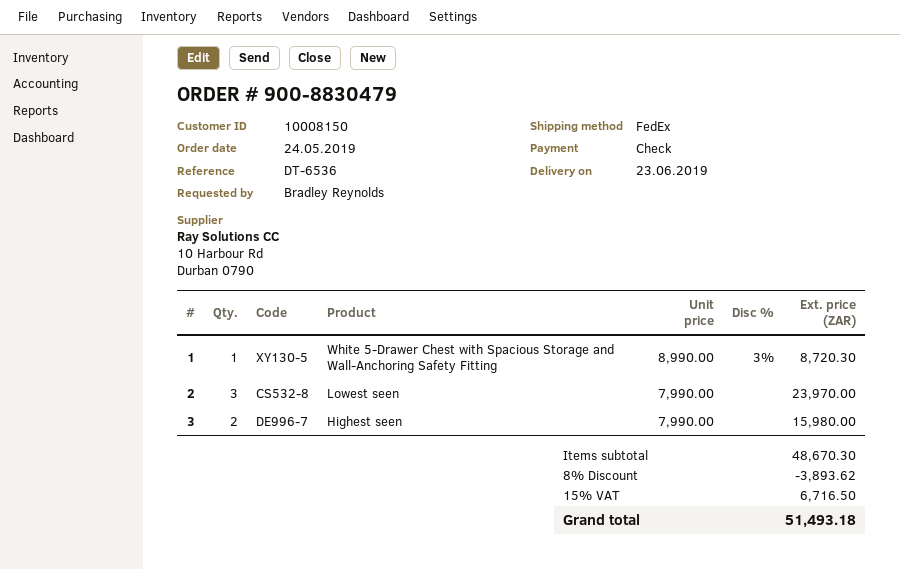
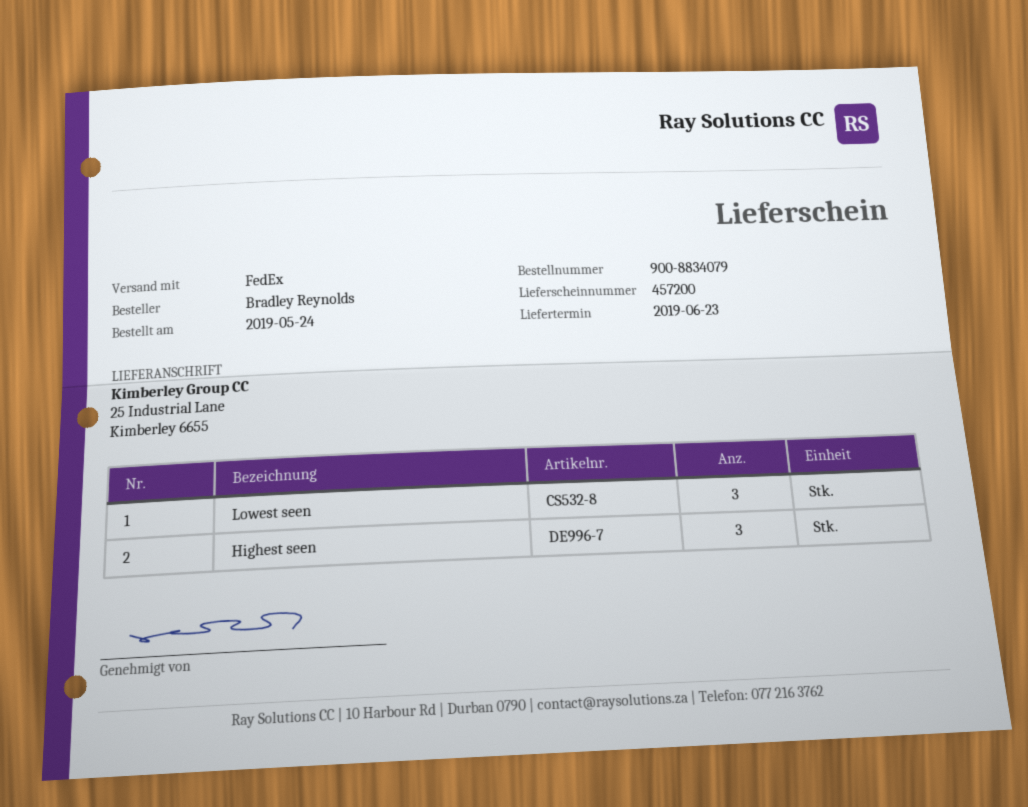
order number: 900-8830479 -> 900-8834079
White 5-Drawer Chest with Spacious Storage and Wall-Anchoring Safety Fitting: 1 -> none
Highest seen: 2 -> 3

